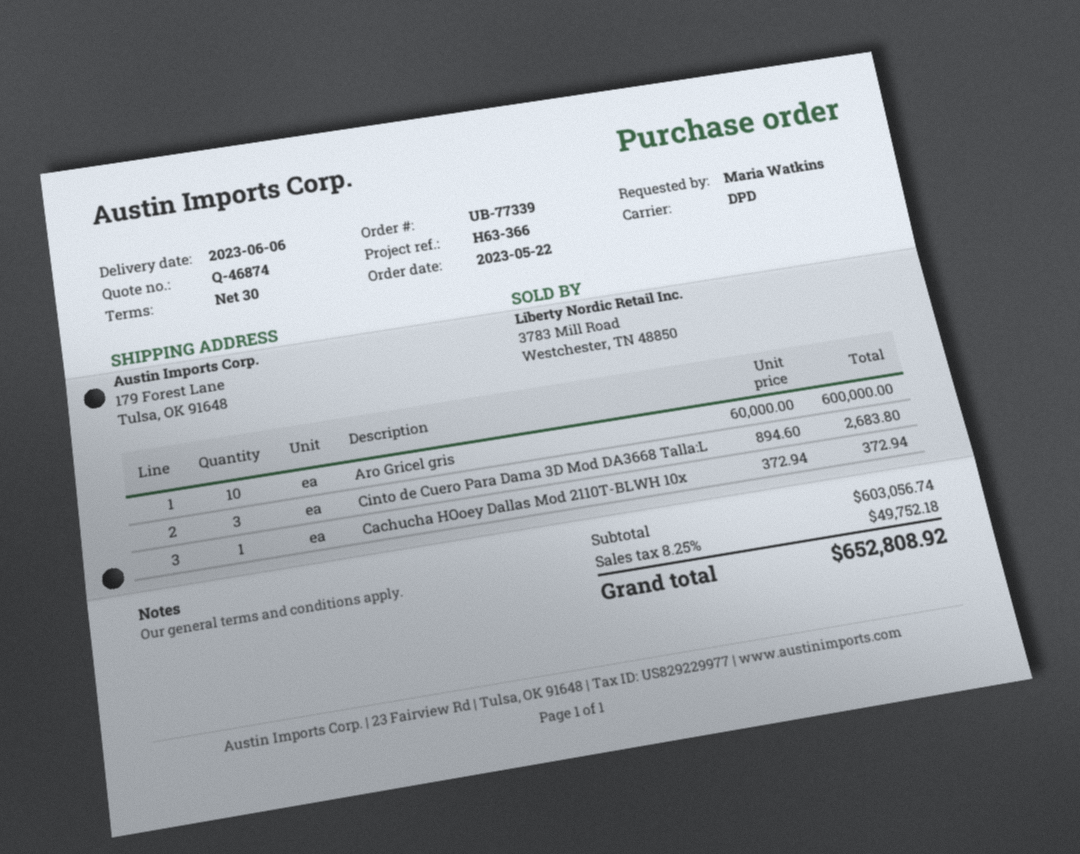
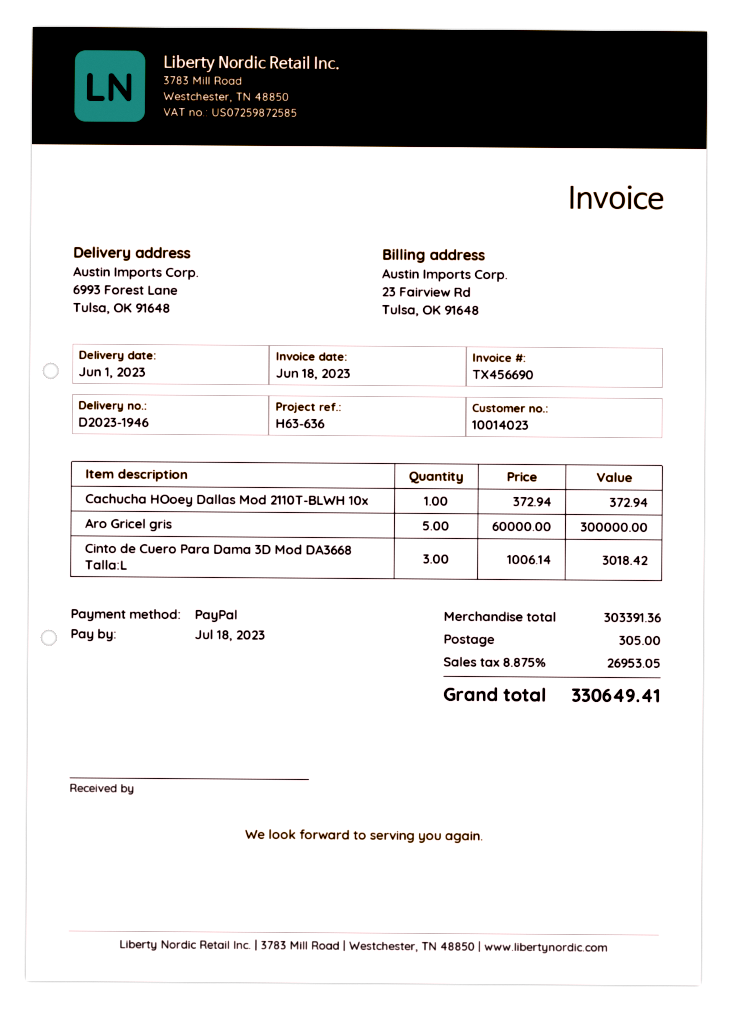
delivery date: 2023-06-06 -> 2023-06-01
reference: H63-366 -> H63-636
ship to: 179 Forest Lane, Tulsa, OK 91648 -> 6993 Forest Lane, Tulsa, OK 91648
Aro Gricel gris: 10 x 60000.00 = 600000.00 -> 5 x 60000.00 = 300000.00
Cinto de Cuero Para Dama 3D Mod DA3668 Talla:L: 3 x 894.60 = 2683.80 -> 3 x 1006.14 = 3018.42
subtotal: 603056.74 -> 303391.36
shipping: none -> 305.00
tax: 8.25% = 49752.18 -> 8.875% = 26953.05
total: 652808.92 -> 330649.41

